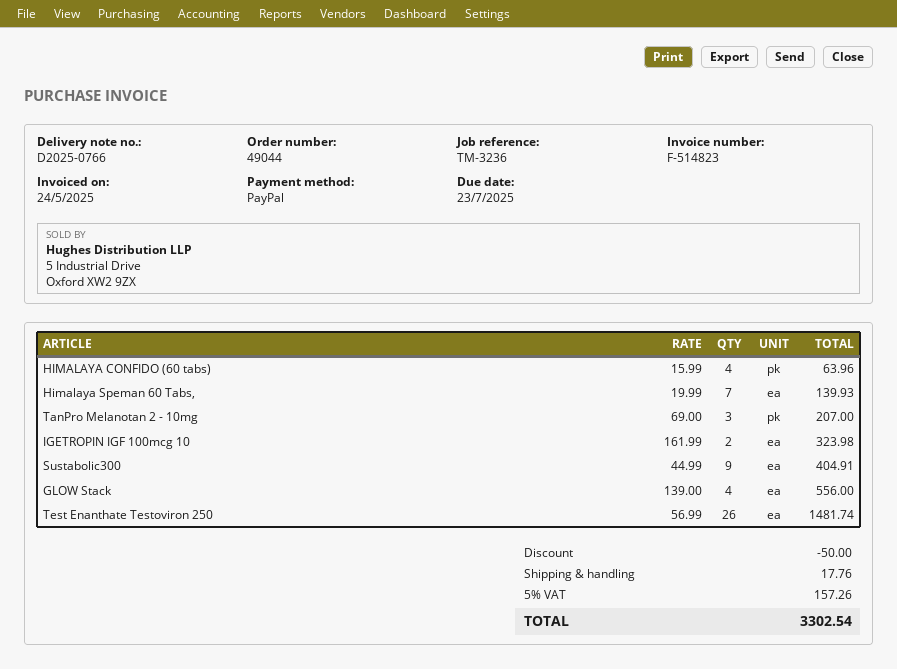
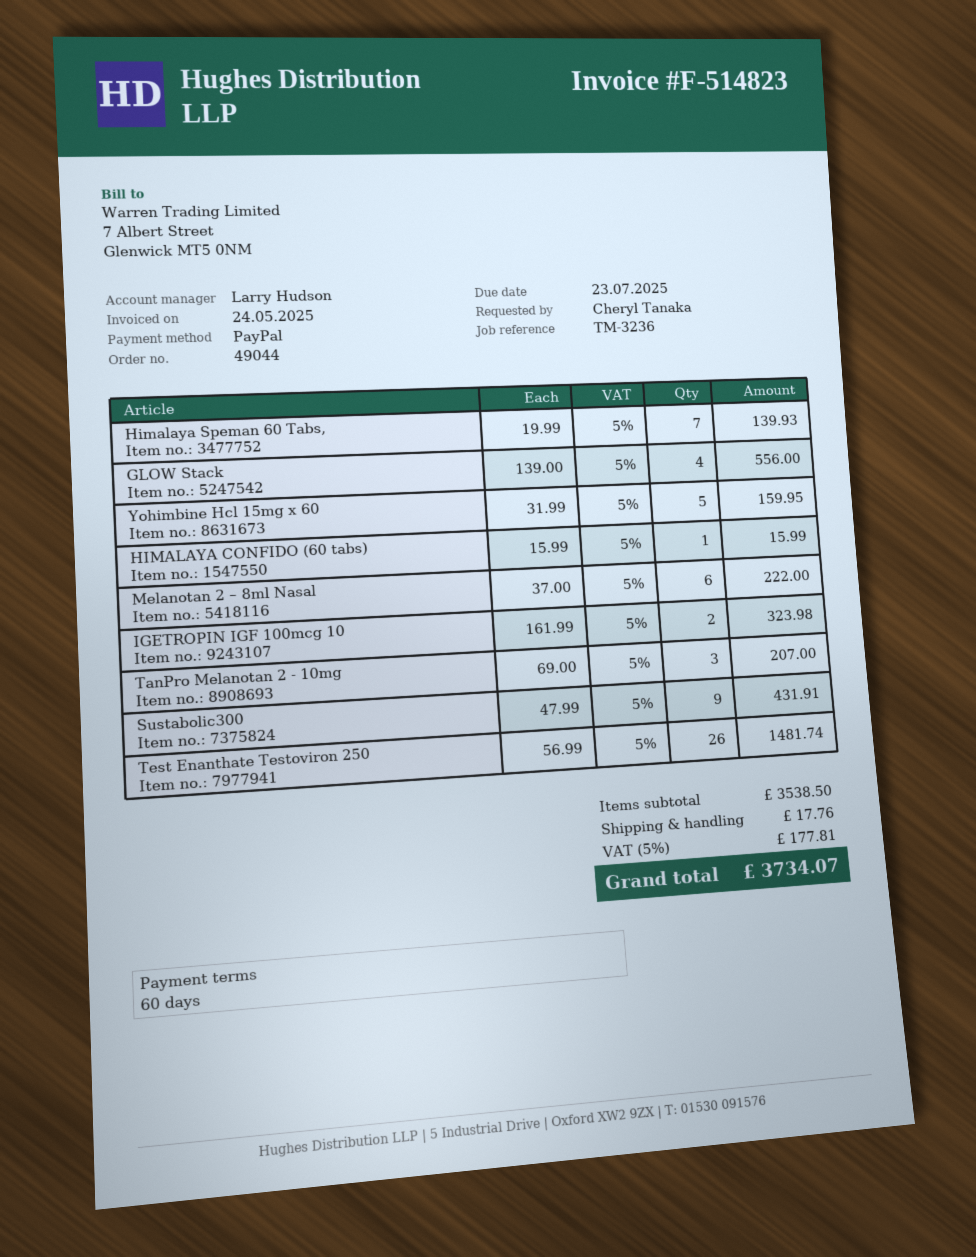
HIMALAYA CONFIDO (60 tabs): 4 x 15.99 = 63.96 -> 1 x 15.99 = 15.99
Sustabolic300: 9 x 44.99 = 404.91 -> 9 x 47.99 = 431.91
Yohimbine Hcl 15mg x 60: none -> 5 x 31.99 = 159.95
Melanotan 2 – 8ml Nasal: none -> 6 x 37.00 = 222.00
discount: 50.00 -> none
tax: 5% = 157.26 -> 5% = 177.81
total: 3302.54 -> 3734.07

